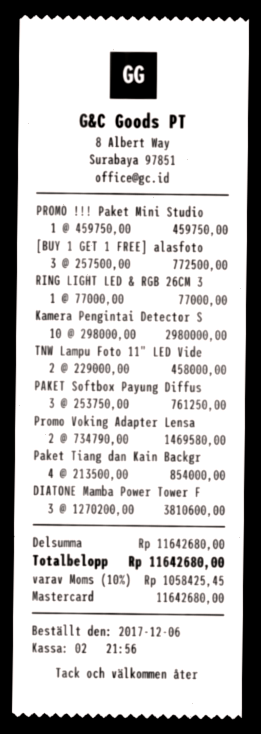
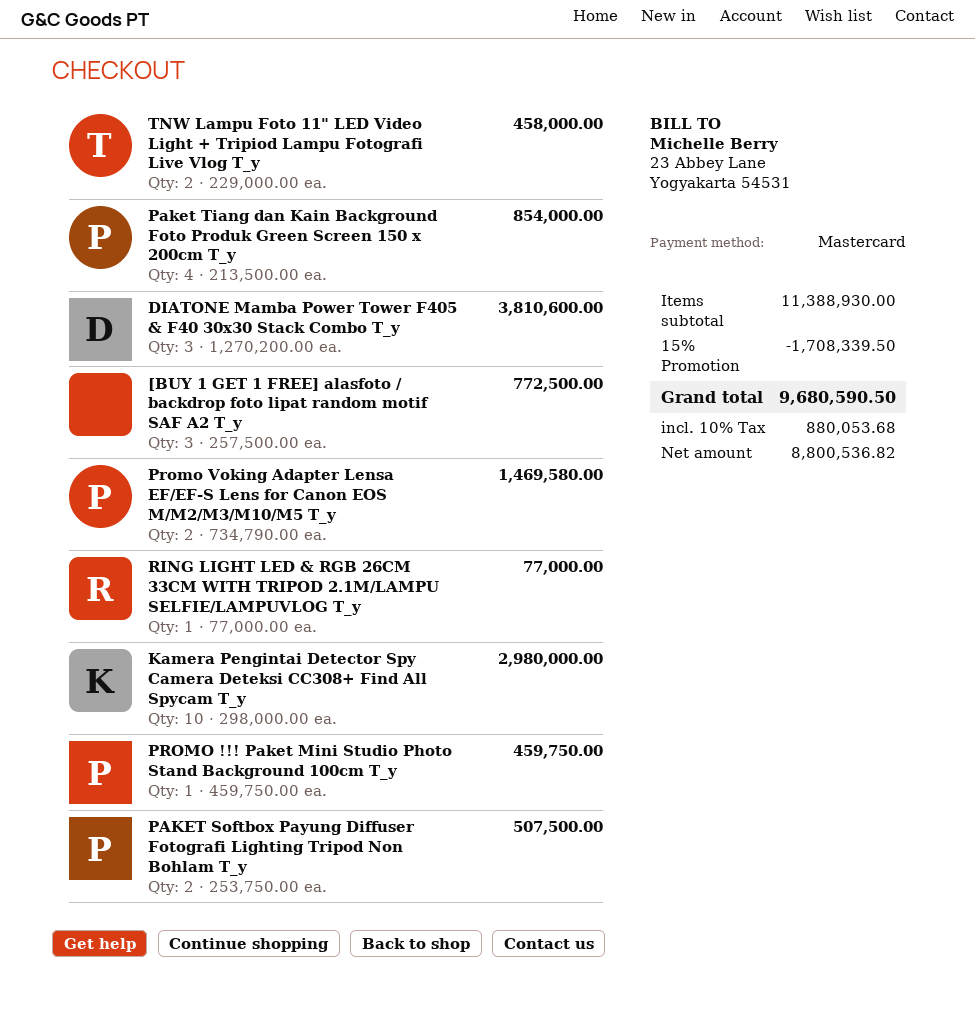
PAKET Softbox Payung Diffus: 3 x 253750.00 = 761250.00 -> 2 x 253750.00 = 507500.00
subtotal: 11642680.00 -> 11388930.00
discount: none -> 15% = 1708339.50
tax: 10% = 1058425.45 -> 10% = 880053.68
total: 11642680.00 -> 9680590.50

